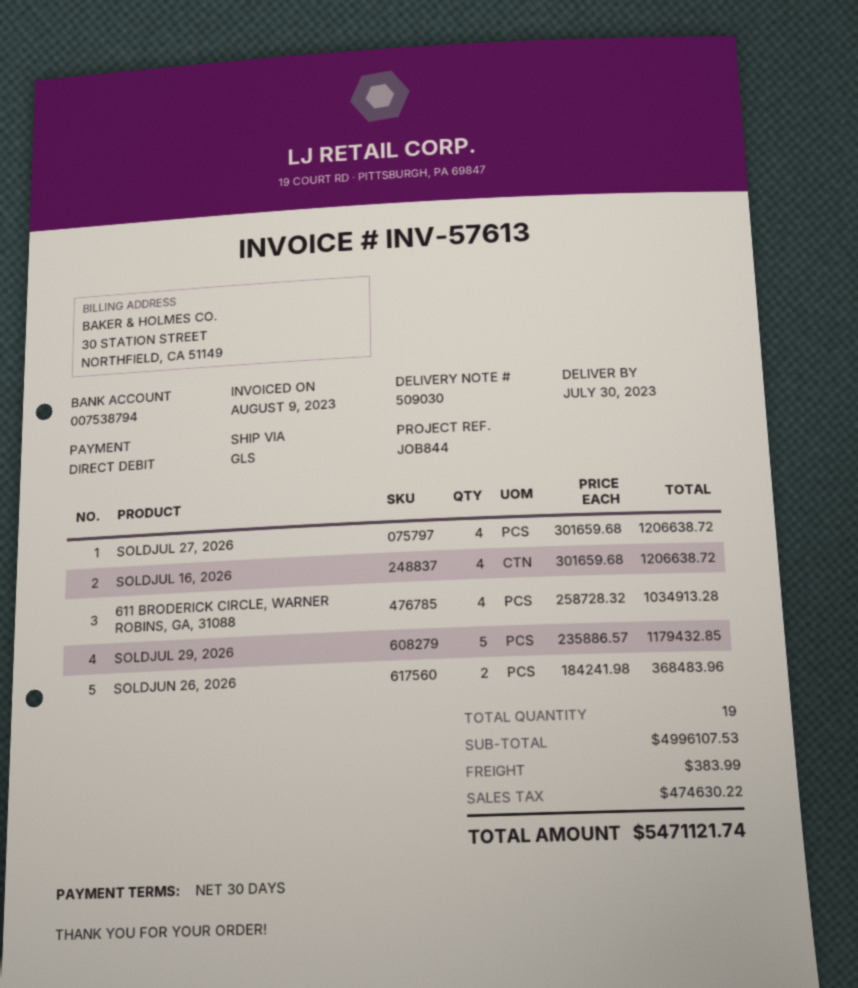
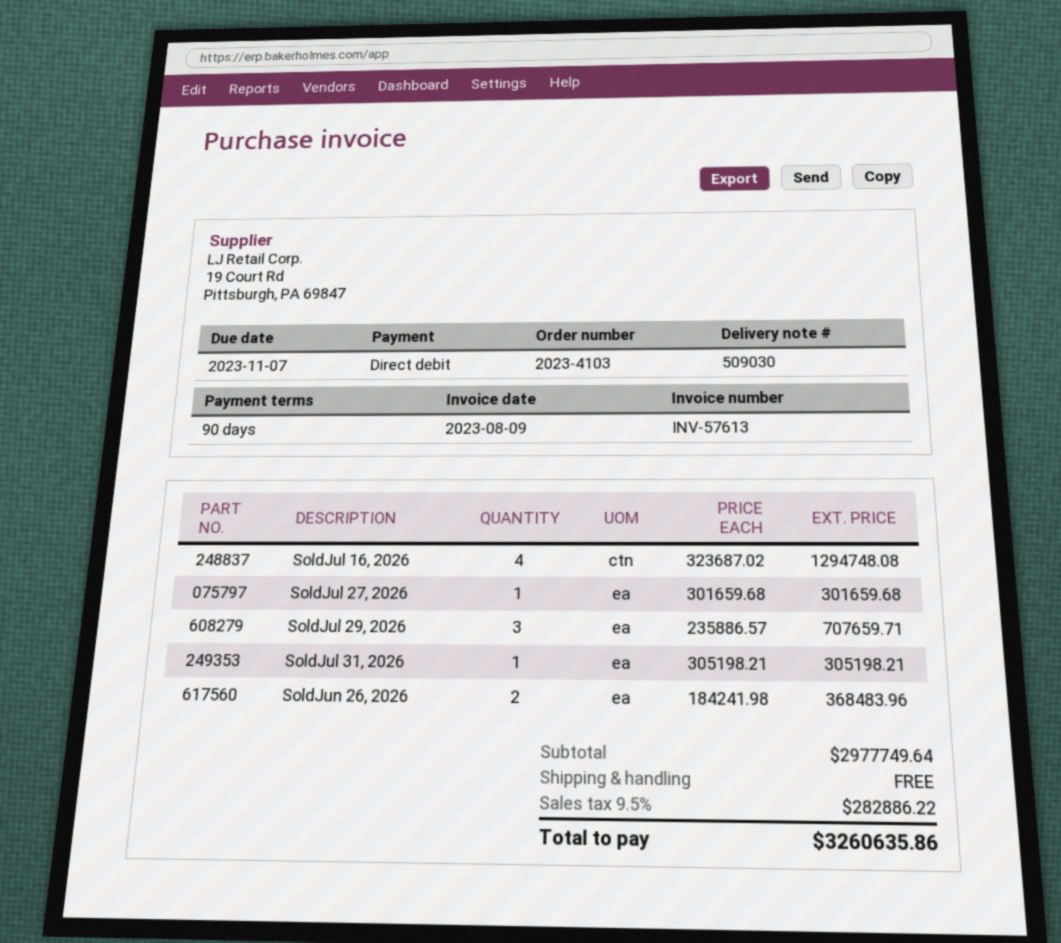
payment terms: 30 days -> 90 days
SOLDJUL 27, 2026: 4 x 301659.68 = 1206638.72 -> 1 x 301659.68 = 301659.68
SOLDJUL 16, 2026: 4 x 301659.68 = 1206638.72 -> 4 x 323687.02 = 1294748.08
611 BRODERICK CIRCLE, WARNER ROBINS, GA, 31088: 4 x 258728.32 = 1034913.28 -> none
SOLDJUL 29, 2026: 5 x 235886.57 = 1179432.85 -> 3 x 235886.57 = 707659.71
SoldJul 31, 2026: none -> 1 x 305198.21 = 305198.21
subtotal: 4996107.53 -> 2977749.64
shipping: 383.99 -> 0.00
tax: 474630.22 -> 282886.22
total: 5471121.74 -> 3260635.86

